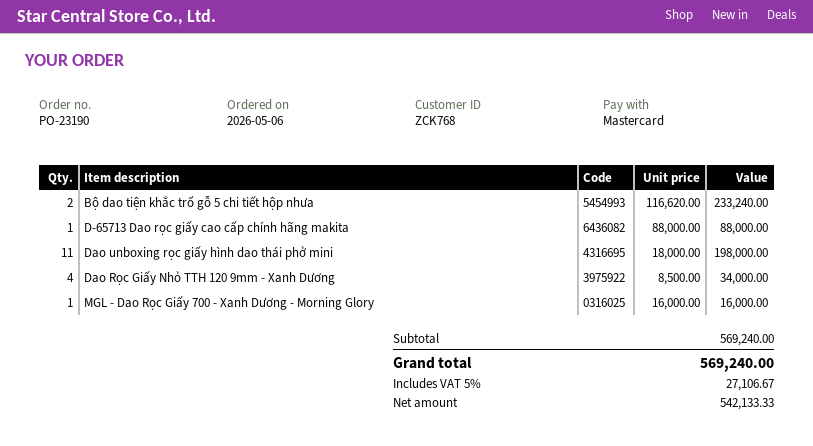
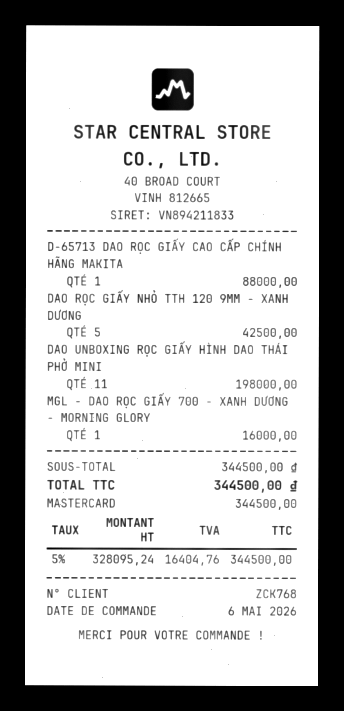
Bộ dao tiện khắc trổ gỗ 5 chi tiết hộp nhưa: 2 for 233240.00 -> none
Dao Rọc Giấy Nhỏ TTH 120 9mm - Xanh Dương: 4 for 34000.00 -> 5 for 42500.00
subtotal: 569240.00 -> 344500.00
net: 542133.33 -> 328095.24
tax: 5% = 27106.67 -> 5% = 16404.76
total: 569240.00 -> 344500.00

